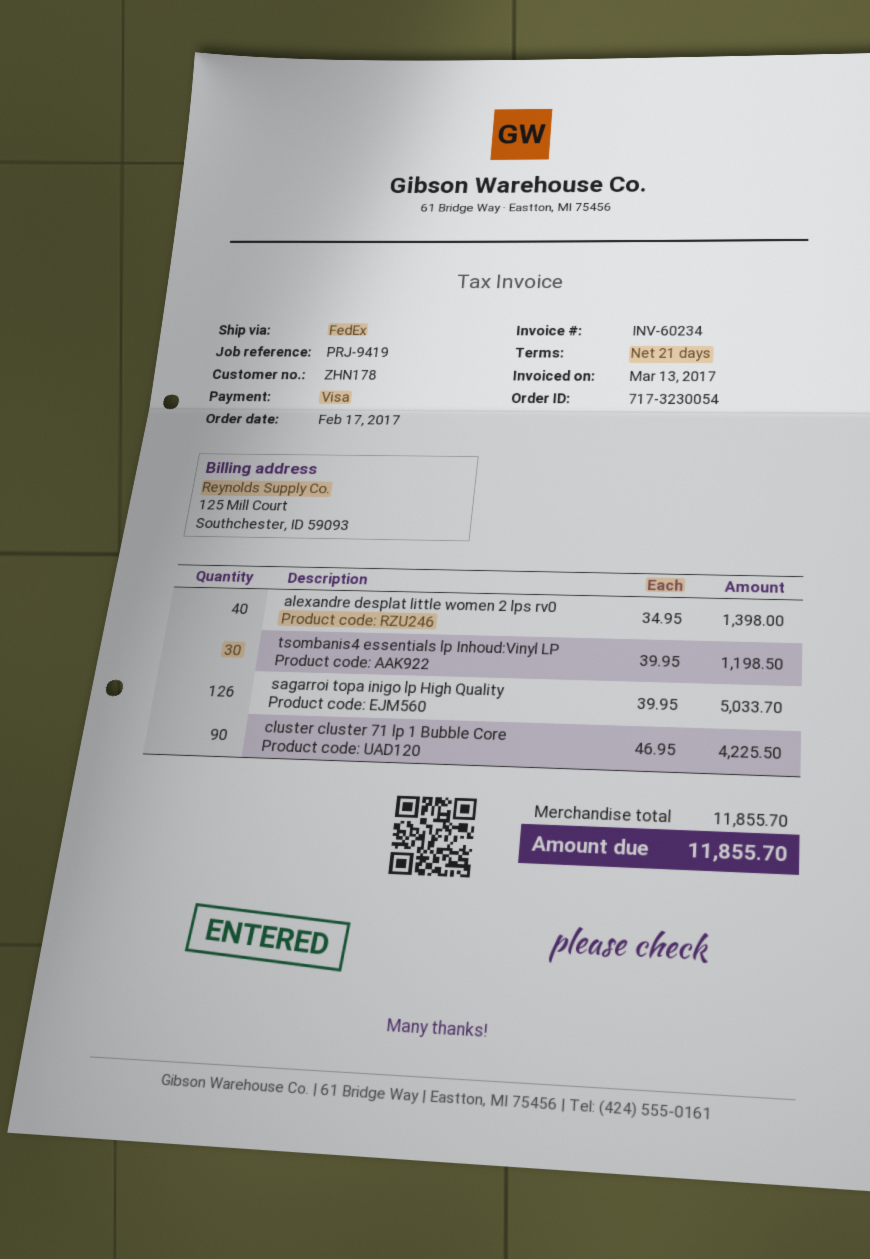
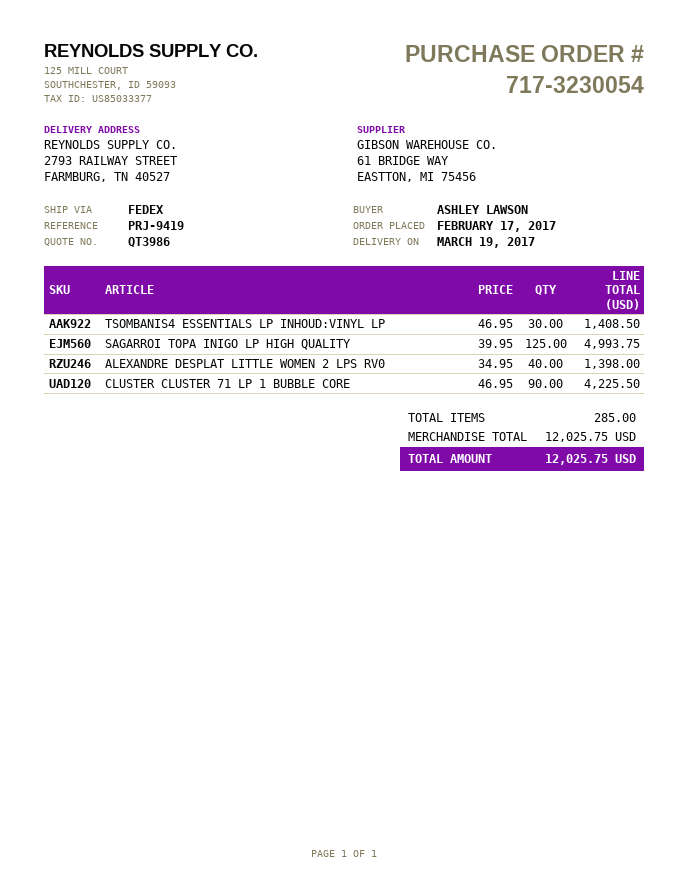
tsombanis4 essentials lp Inhoud:Vinyl LP: 30 x 39.95 = 1198.50 -> 30 x 46.95 = 1408.50
sagarroi topa inigo lp High Quality: 126 x 39.95 = 5033.70 -> 125 x 39.95 = 4993.75
subtotal: 11855.70 -> 12025.75
total: 11855.70 -> 12025.75

